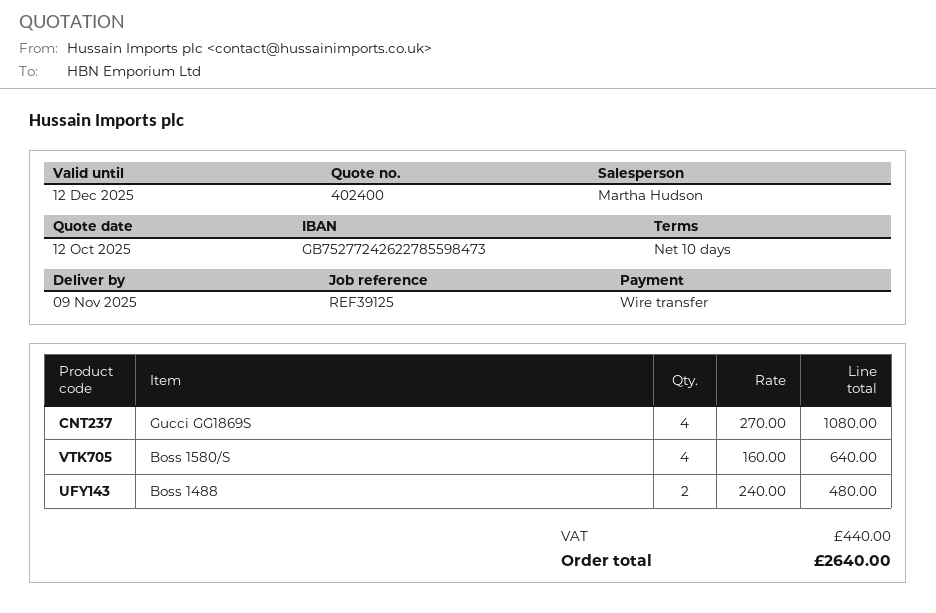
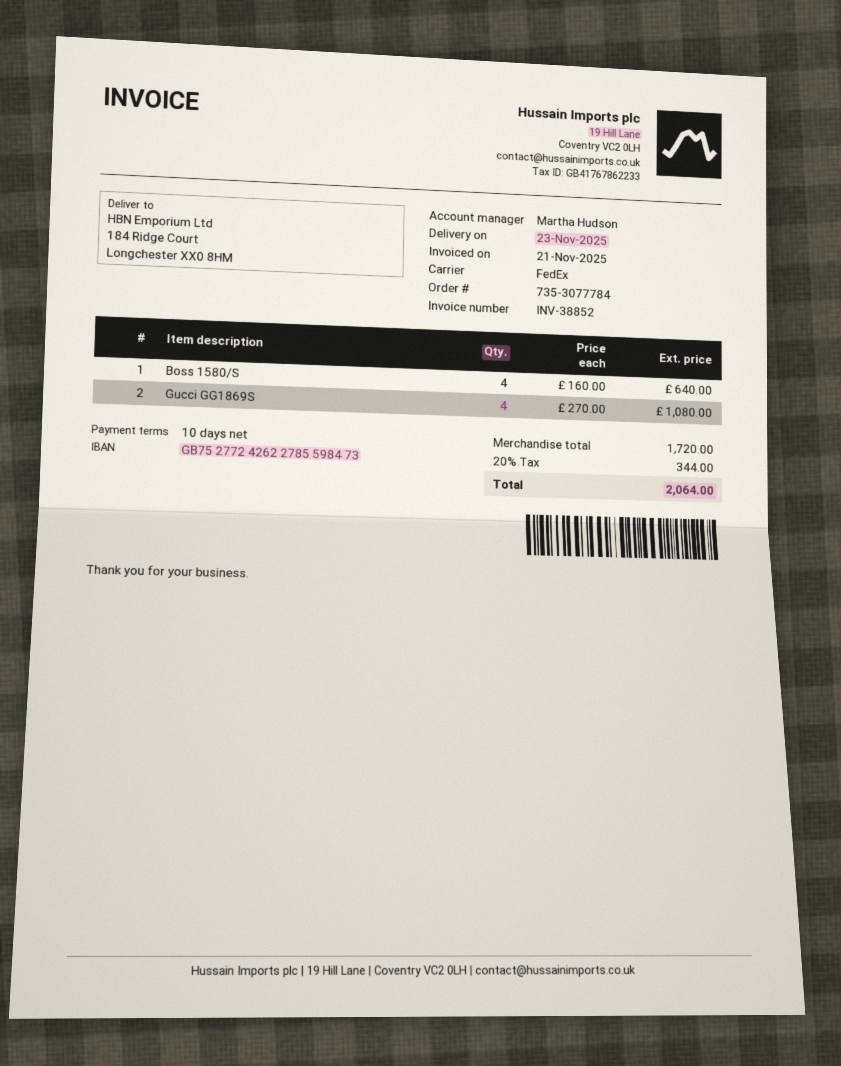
delivery date: 2025-11-09 -> 2025-11-23
Boss 1488: 2 x 240.00 = 480.00 -> none
tax: 440.00 -> 344.00
total: 2640.00 -> 2064.00

